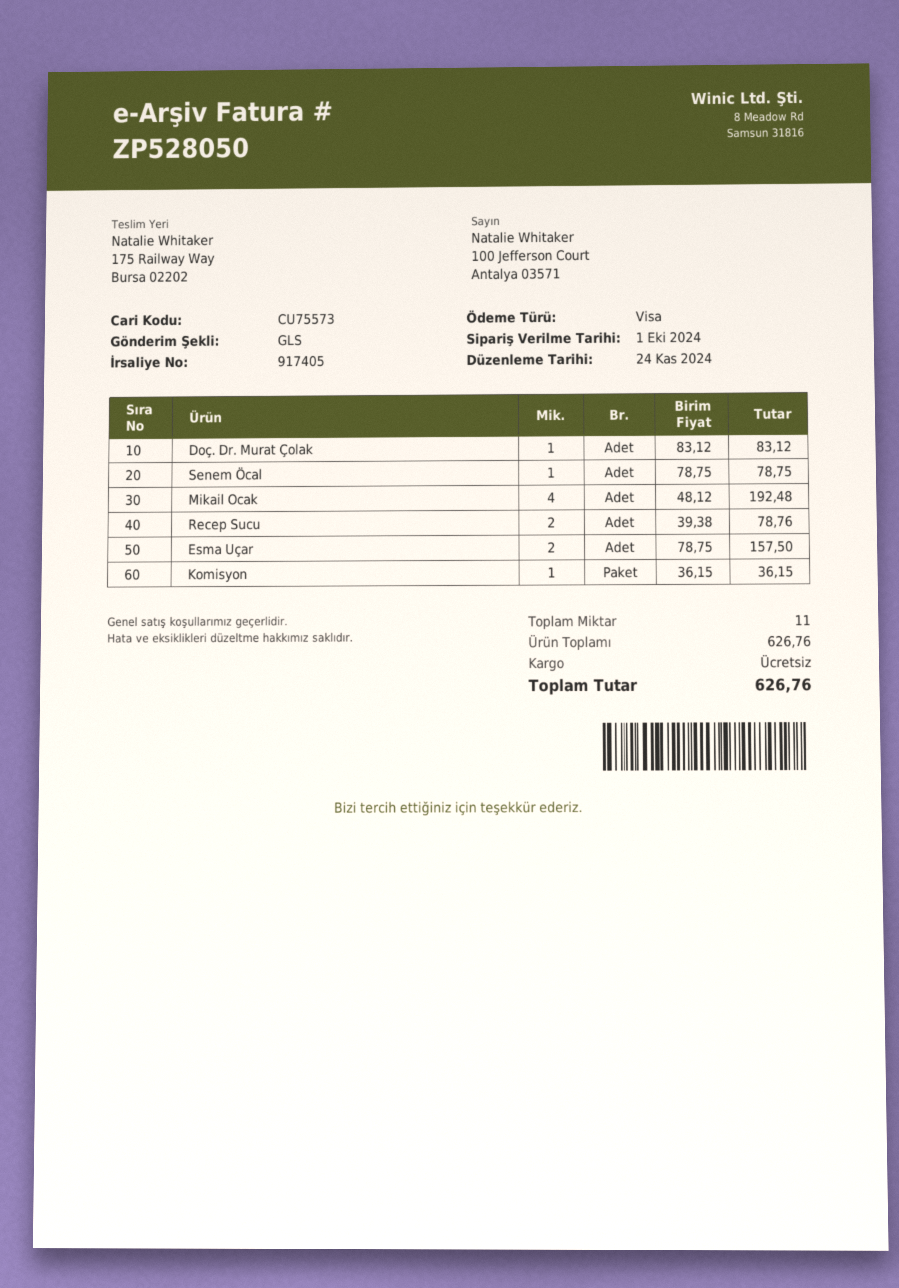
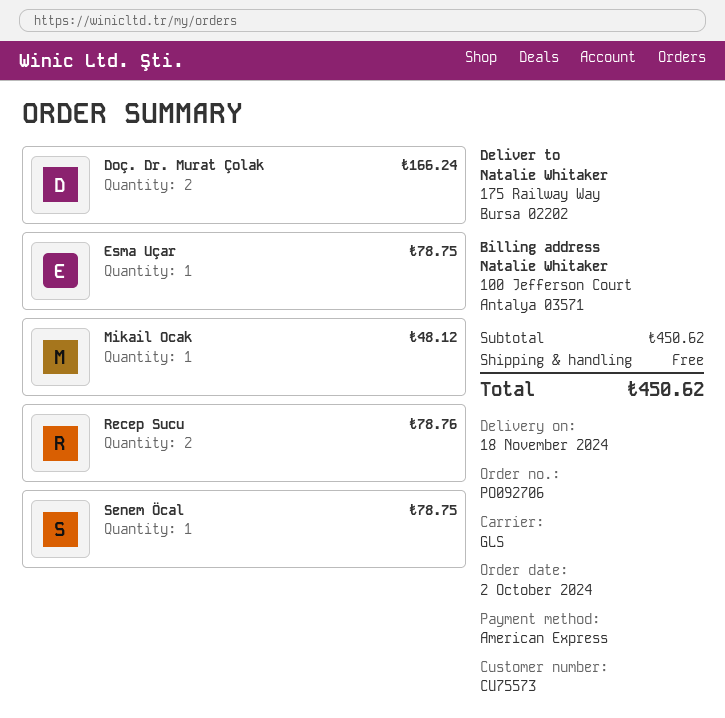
order date: 2024-10-01 -> 2024-10-02
payment method: Visa -> American Express
Doç. Dr. Murat Çolak: 1 for 83.12 -> 2 for 166.24
Mikail Ocak: 4 for 192.48 -> 1 for 48.12
Esma Uçar: 2 for 157.50 -> 1 for 78.75
Komisyon: 1 for 36.15 -> none
subtotal: 626.76 -> 450.62
total: 626.76 -> 450.62

